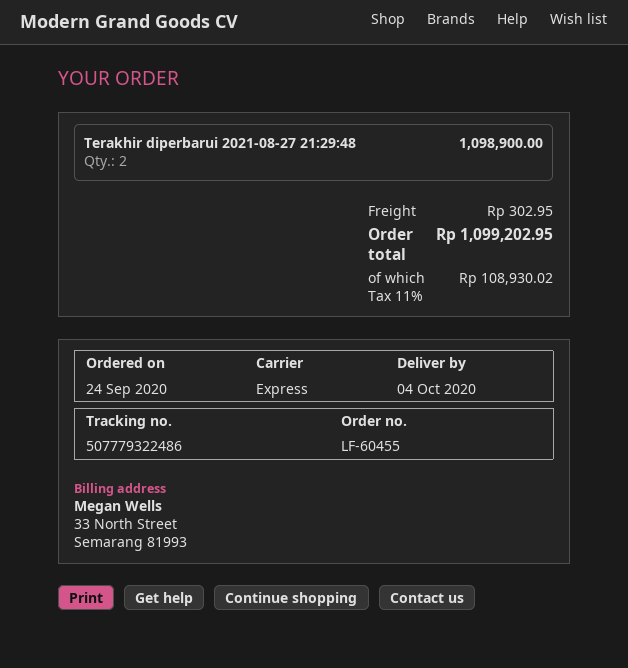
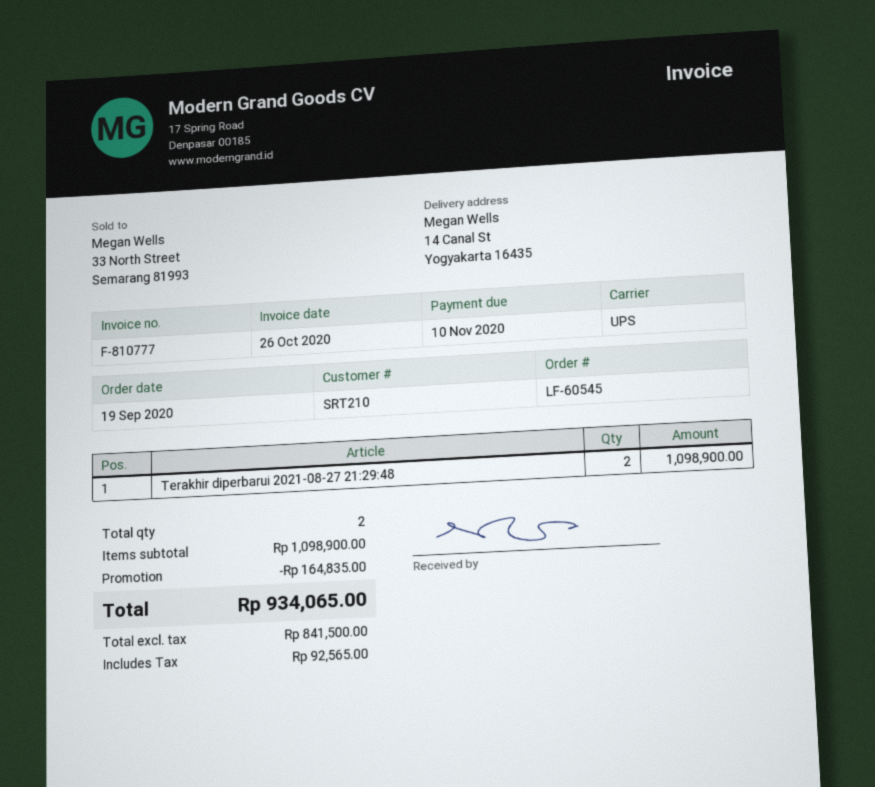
order number: LF-60455 -> LF-60545
order date: 2020-09-24 -> 2020-09-19
shipping method: express -> UPS
discount: none -> 164835.00
shipping: 302.95 -> none
tax: 108930.02 -> 92565.00
total: 1099202.95 -> 934065.00

